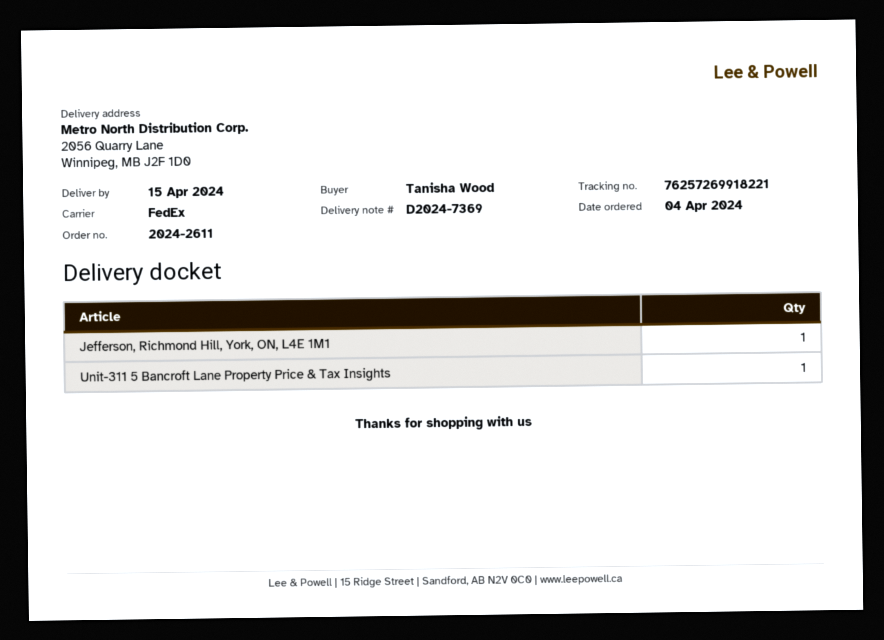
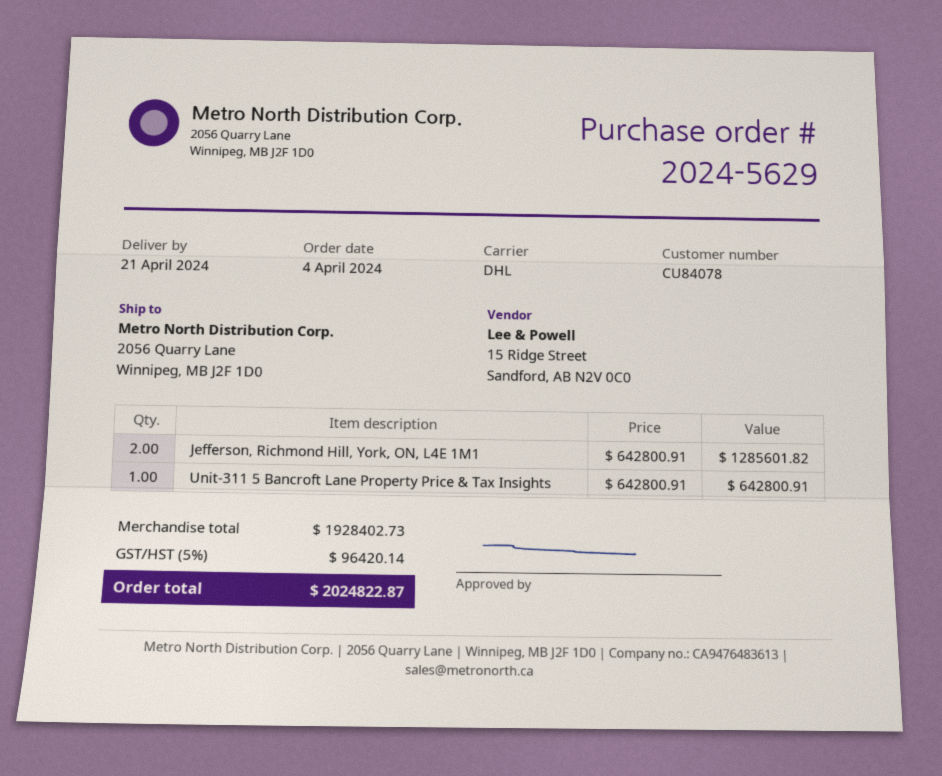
order number: 2024-2611 -> 2024-5629
delivery date: 2024-04-15 -> 2024-04-21
shipping method: FedEx -> DHL
Jefferson, Richmond Hill, York, ON, L4E 1M1: 1 -> 2

